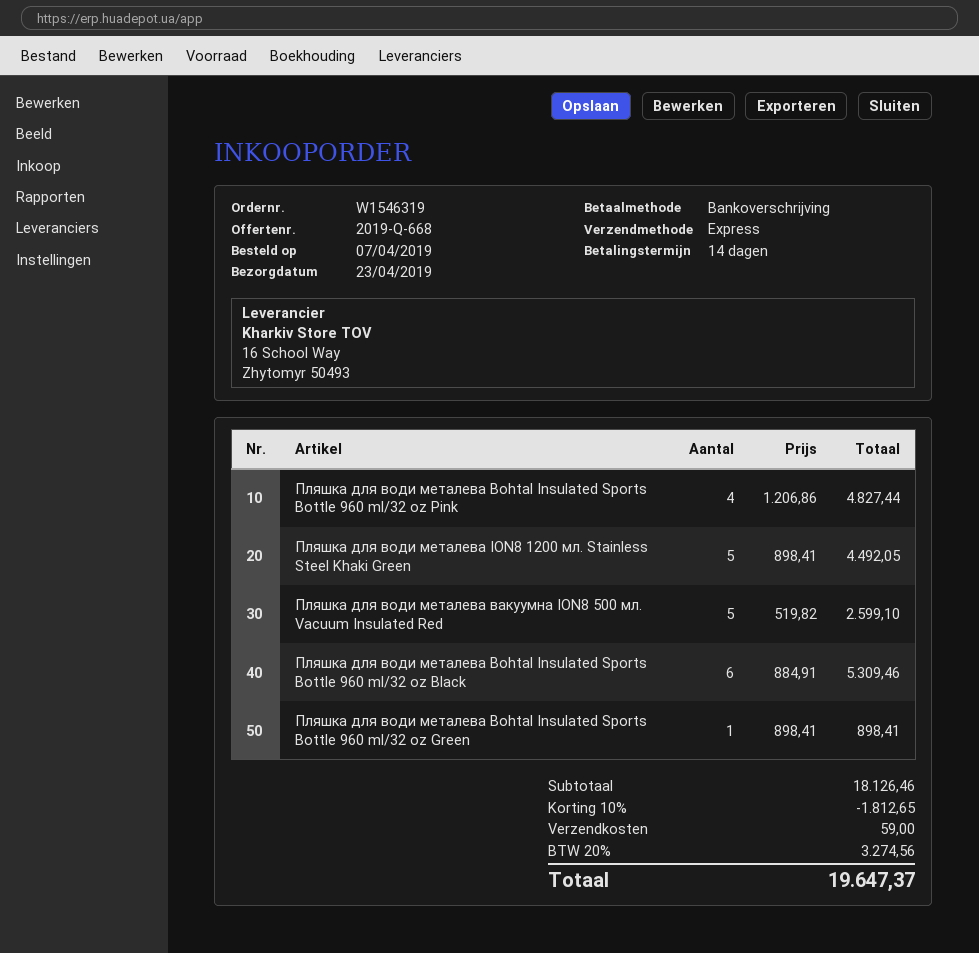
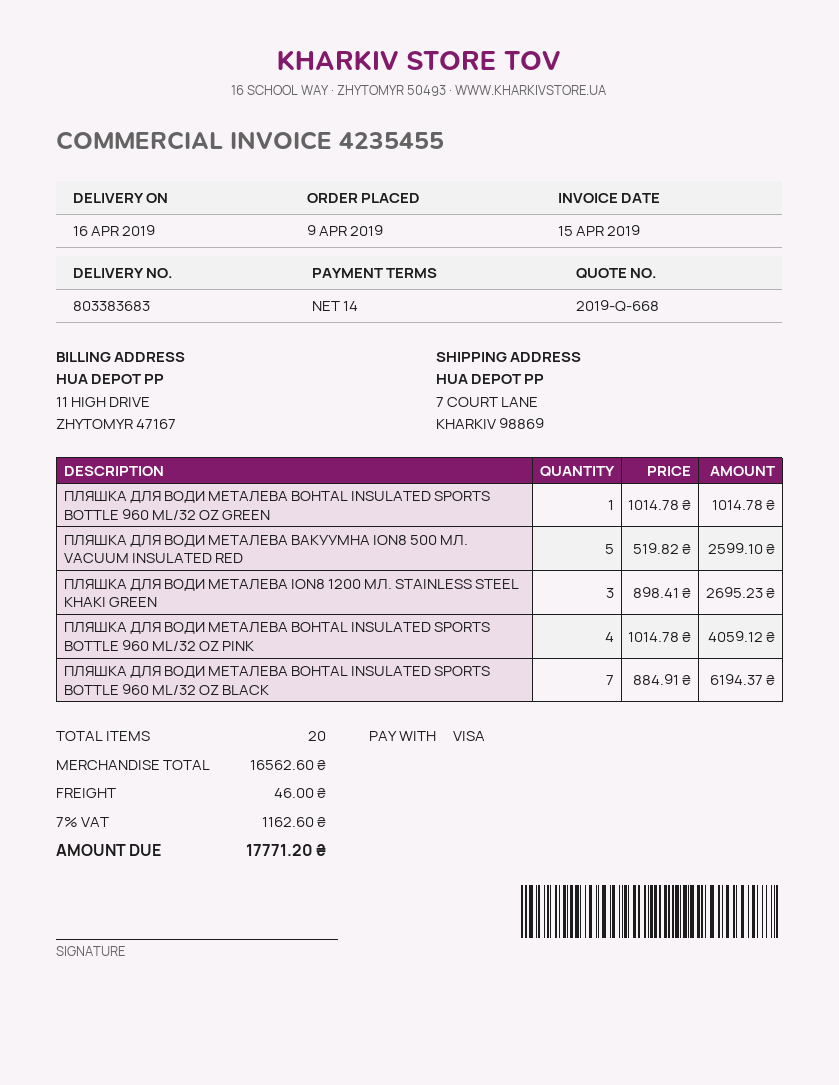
order date: 2019-04-07 -> 2019-04-09
delivery date: 2019-04-23 -> 2019-04-16
payment method: bank transfer -> Visa
Пляшка для води металева Bohtal Insulated Sports Bottle 960 ml/32 oz Pink: 4 x 1206.86 = 4827.44 -> 4 x 1014.78 = 4059.12
Пляшка для води металева ION8 1200 мл. Stainless Steel Khaki Green: 5 x 898.41 = 4492.05 -> 3 x 898.41 = 2695.23
Пляшка для води металева Bohtal Insulated Sports Bottle 960 ml/32 oz Black: 6 x 884.91 = 5309.46 -> 7 x 884.91 = 6194.37
Пляшка для води металева Bohtal Insulated Sports Bottle 960 ml/32 oz Green: 1 x 898.41 = 898.41 -> 1 x 1014.78 = 1014.78
subtotal: 18126.46 -> 16562.60
discount: 10% = 1812.65 -> none
shipping: 59.00 -> 46.00
tax: 20% = 3274.56 -> 7% = 1162.60
total: 19647.37 -> 17771.20

